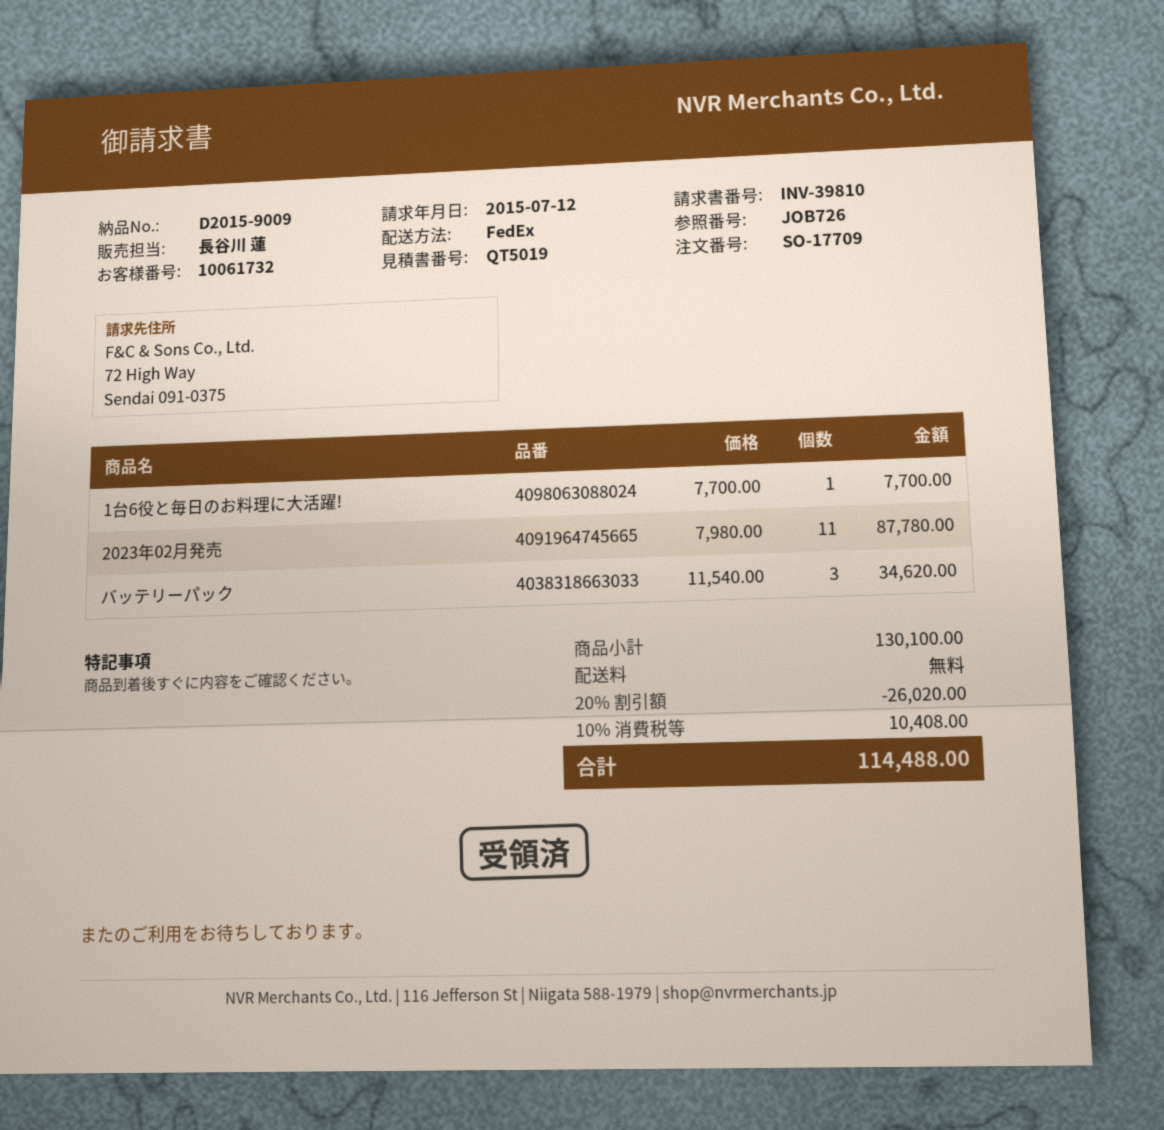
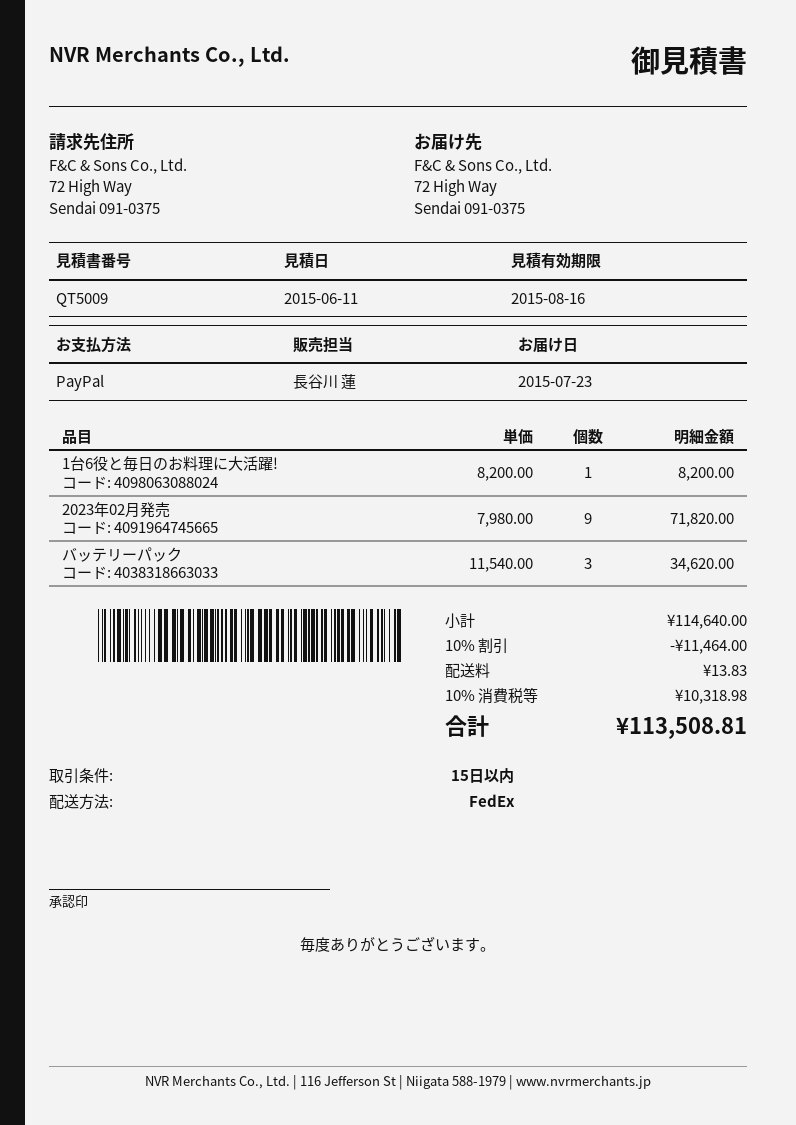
quote number: QT5019 -> QT5009
1台6役と毎日のお料理に大活躍!: 1 x 7700.00 = 7700.00 -> 1 x 8200.00 = 8200.00
2023年02月発売: 11 x 7980.00 = 87780.00 -> 9 x 7980.00 = 71820.00
subtotal: 130100.00 -> 114640.00
discount: 20% = 26020.00 -> 10% = 11464.00
shipping: 0.00 -> 13.83
tax: 10% = 10408.00 -> 10% = 10318.98
total: 114488.00 -> 113508.81

